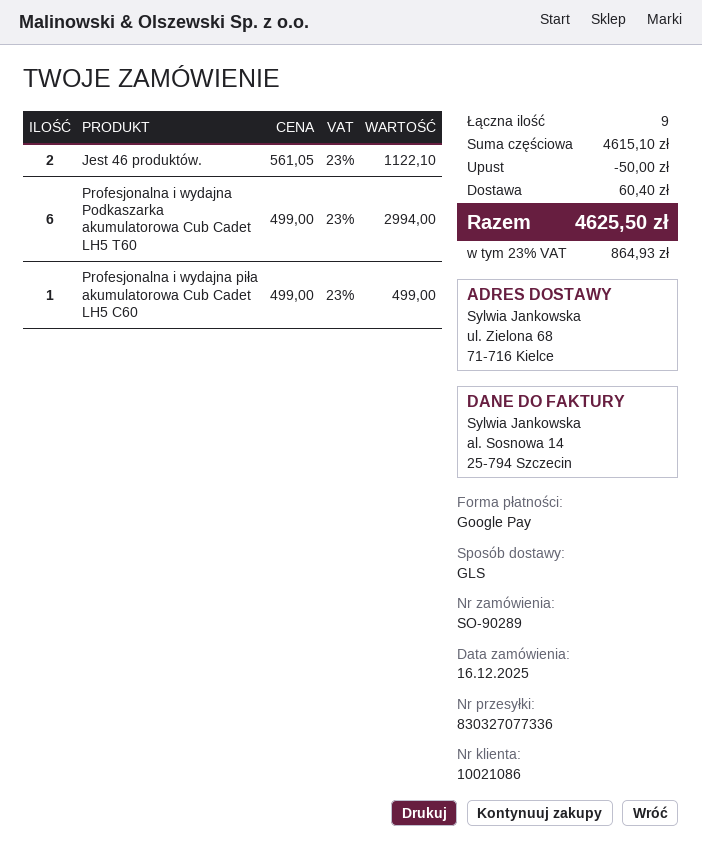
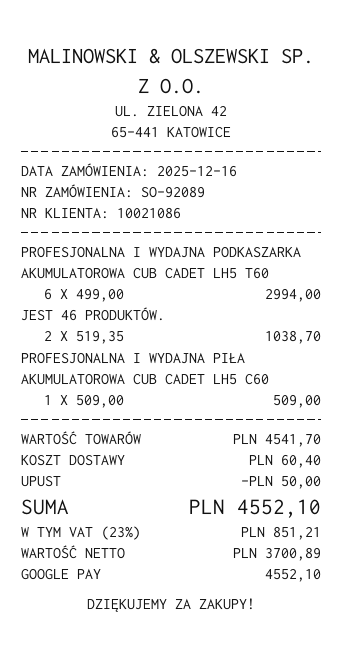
order number: SO-90289 -> SO-92089
Jest 46 produktów.: 2 x 561.05 = 1122.10 -> 2 x 519.35 = 1038.70
Profesjonalna i wydajna piła akumulatorowa Cub Cadet LH5 C60: 1 x 499.00 = 499.00 -> 1 x 509.00 = 509.00
subtotal: 4615.10 -> 4541.70
tax: 23% = 864.93 -> 23% = 851.21
total: 4625.50 -> 4552.10

